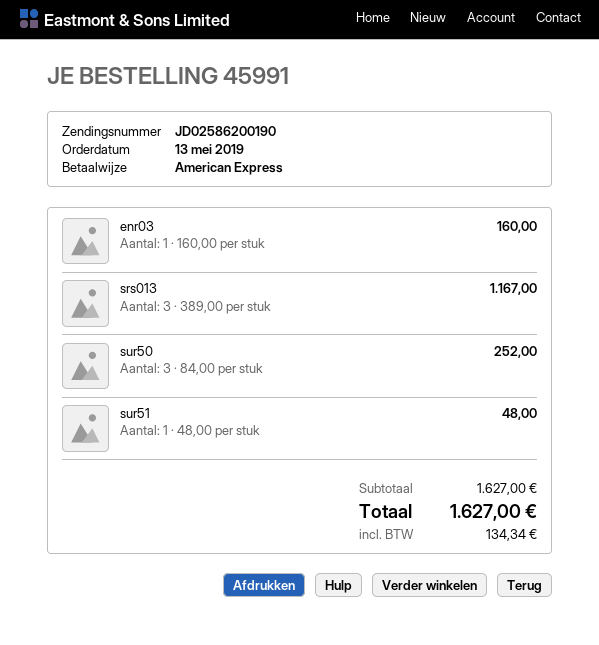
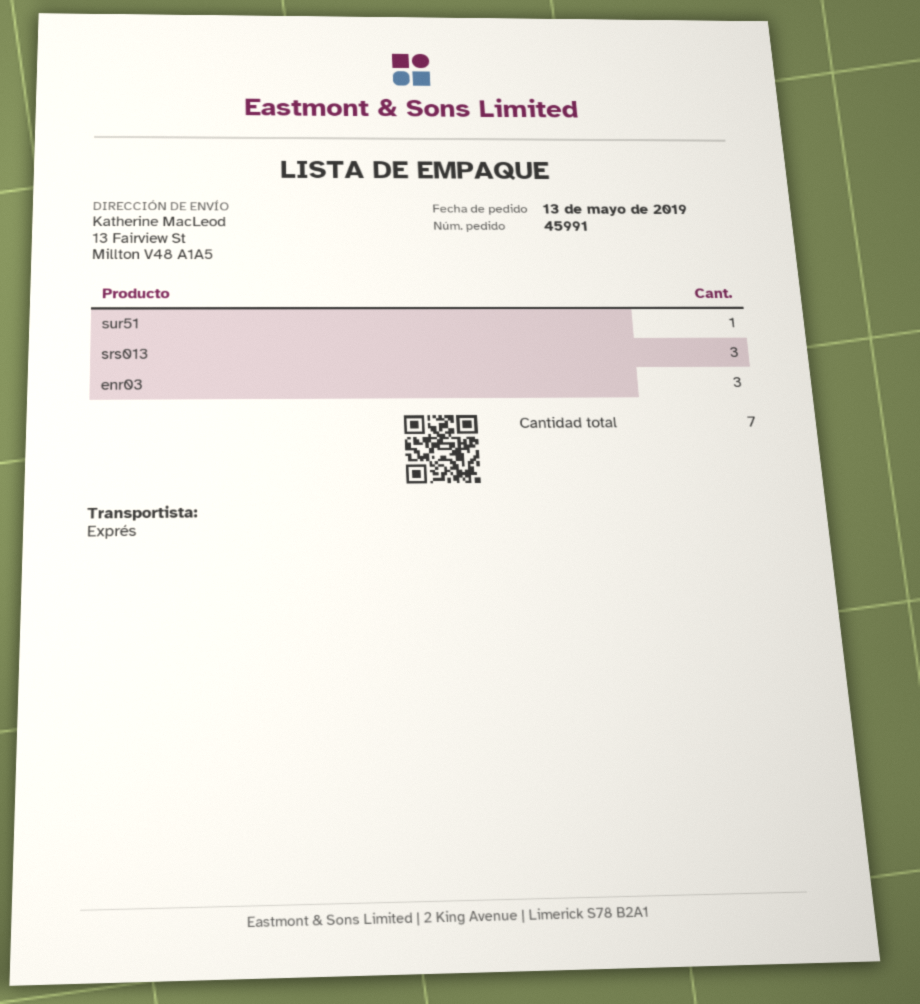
enr03: 1 -> 3
sur50: 3 -> none

